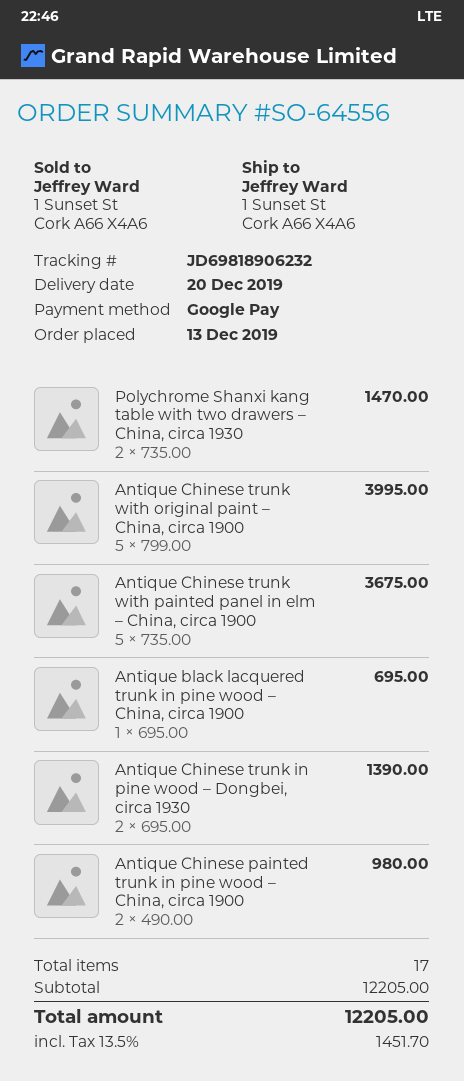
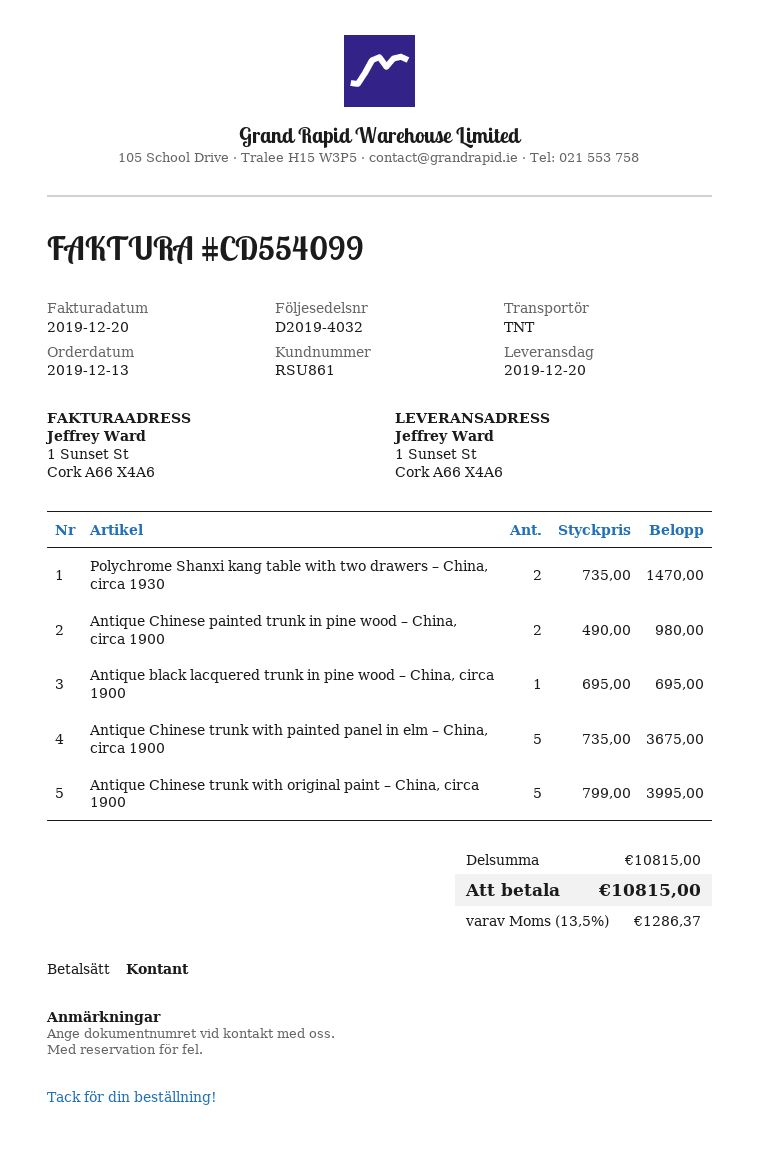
payment method: Google Pay -> cash
Antique Chinese trunk in pine wood – Dongbei, circa 1930: 2 x 695.00 = 1390.00 -> none
subtotal: 12205.00 -> 10815.00
tax: 13.5% = 1451.70 -> 13.5% = 1286.37
total: 12205.00 -> 10815.00

